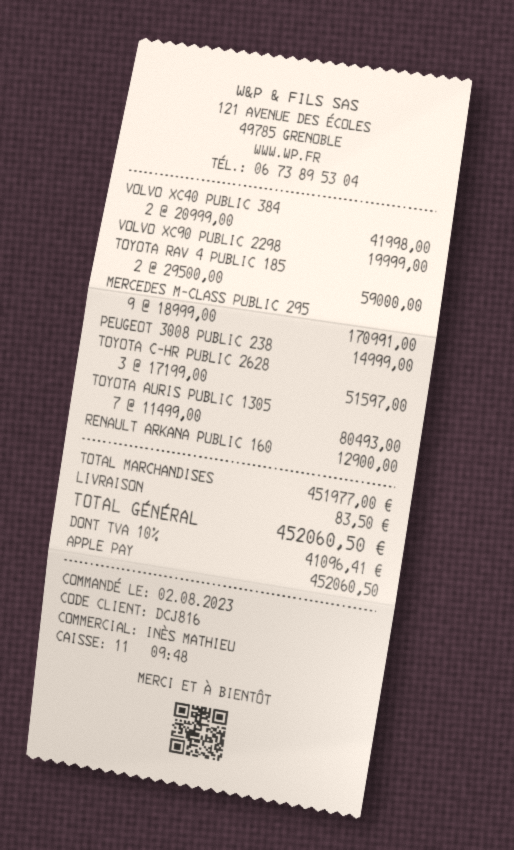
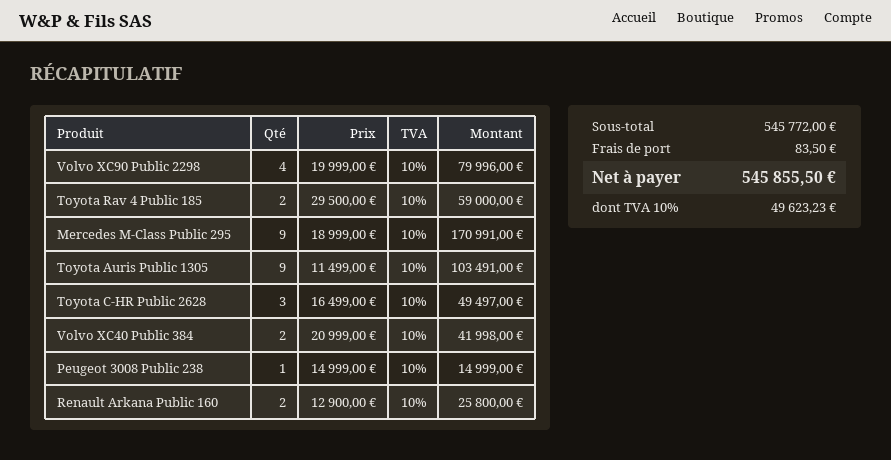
VOLVO XC90 PUBLIC 2298: 1 x 19999.00 = 19999.00 -> 4 x 19999.00 = 79996.00
TOYOTA C-HR PUBLIC 2628: 3 x 17199.00 = 51597.00 -> 3 x 16499.00 = 49497.00
TOYOTA AURIS PUBLIC 1305: 7 x 11499.00 = 80493.00 -> 9 x 11499.00 = 103491.00
RENAULT ARKANA PUBLIC 160: 1 x 12900.00 = 12900.00 -> 2 x 12900.00 = 25800.00
subtotal: 451977.00 -> 545772.00
tax: 10% = 41096.41 -> 10% = 49623.23
total: 452060.50 -> 545855.50

